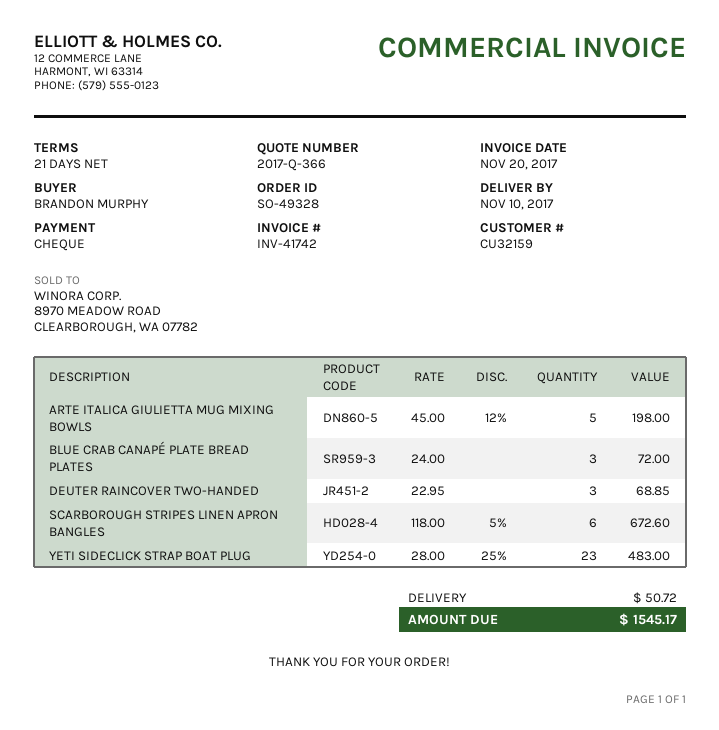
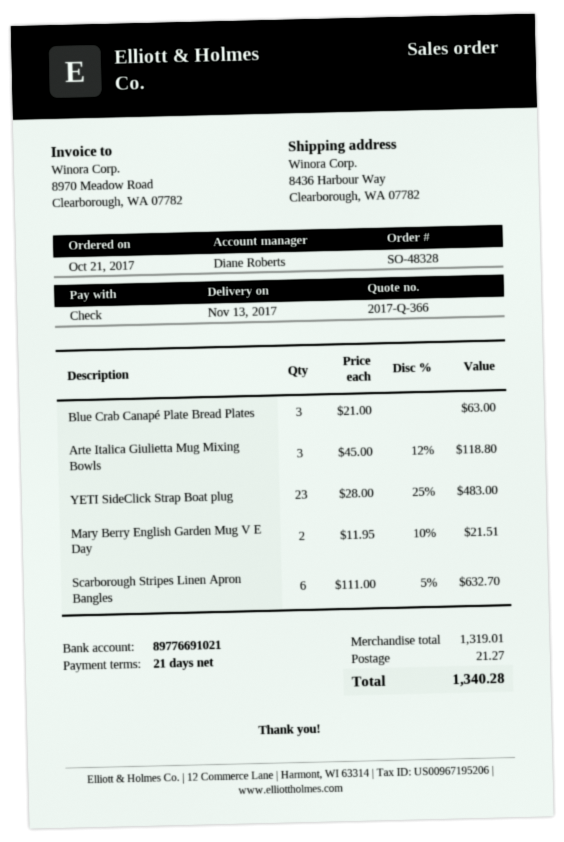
order number: SO-49328 -> SO-48328
delivery date: 2017-11-10 -> 2017-11-13
ARTE ITALICA GIULIETTA MUG MIXING BOWLS: 5 x 45.00 - 12% = 198.00 -> 3 x 45.00 - 12% = 118.80
BLUE CRAB CANAPÉ PLATE BREAD PLATES: 3 x 24.00 = 72.00 -> 3 x 21.00 = 63.00
DEUTER RAINCOVER TWO-HANDED: 3 x 22.95 = 68.85 -> none
SCARBOROUGH STRIPES LINEN APRON BANGLES: 6 x 118.00 - 5% = 672.60 -> 6 x 111.00 - 5% = 632.70
Mary Berry English Garden Mug V E Day: none -> 2 x 11.95 - 10% = 21.51
shipping: 50.72 -> 21.27
total: 1545.17 -> 1340.28

